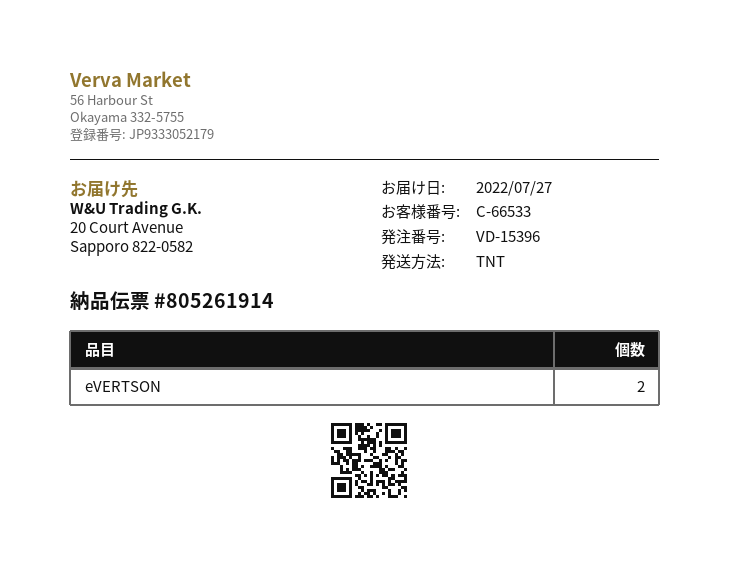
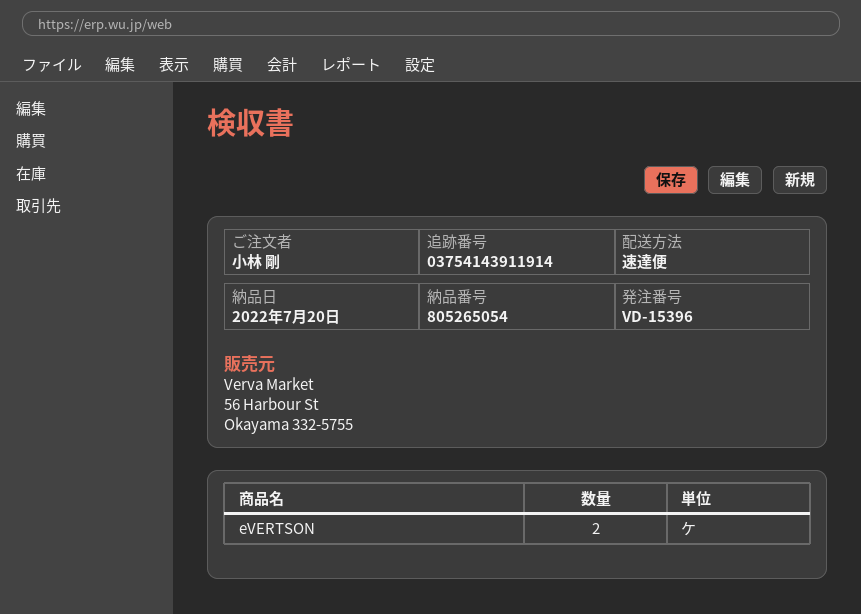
delivery note number: 805261914 -> 805265054
delivery date: 2022-07-27 -> 2022-07-20
shipping method: TNT -> express

